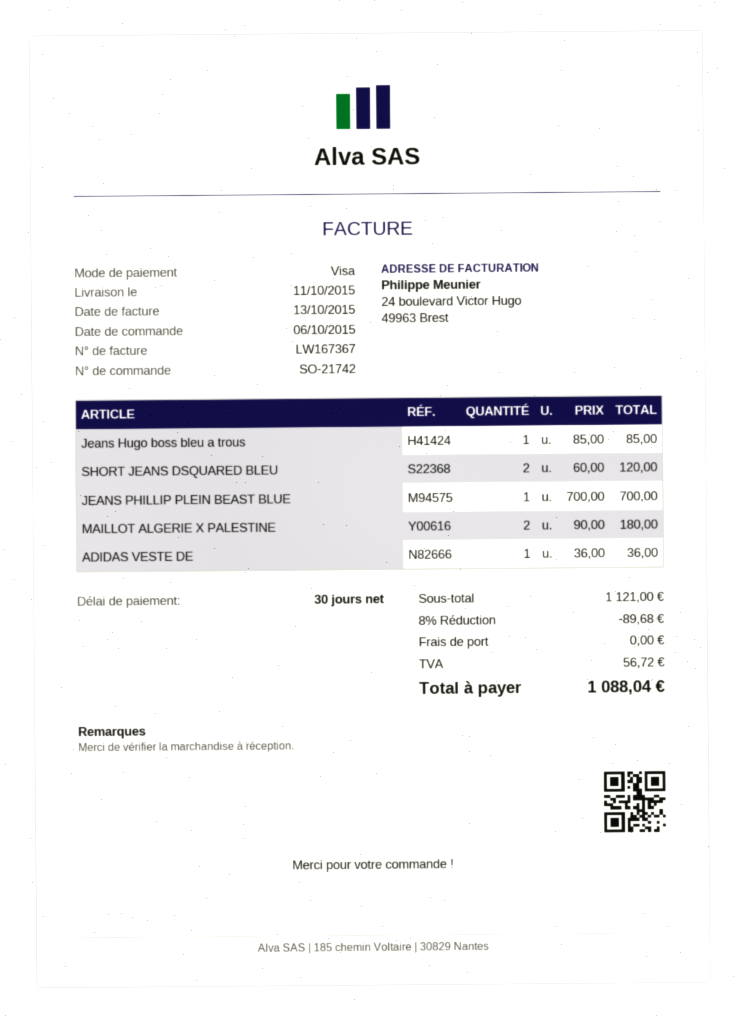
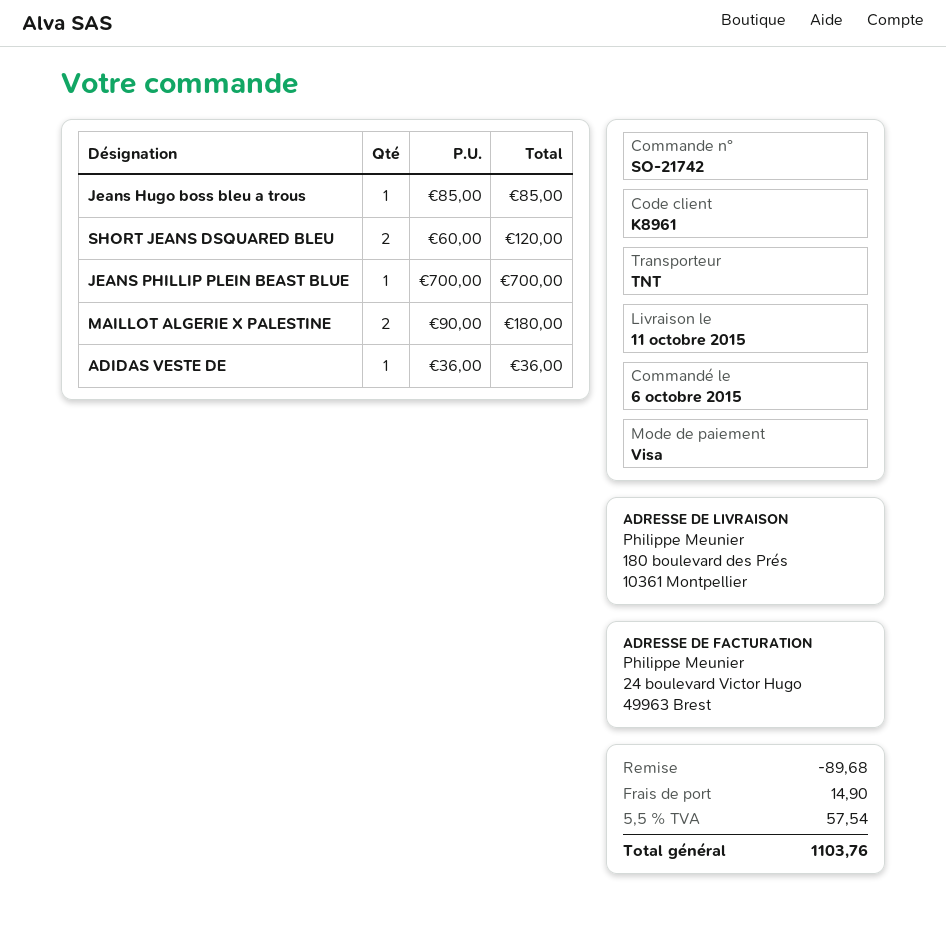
shipping: 0.00 -> 14.90
tax: 56.72 -> 57.54
total: 1088.04 -> 1103.76

